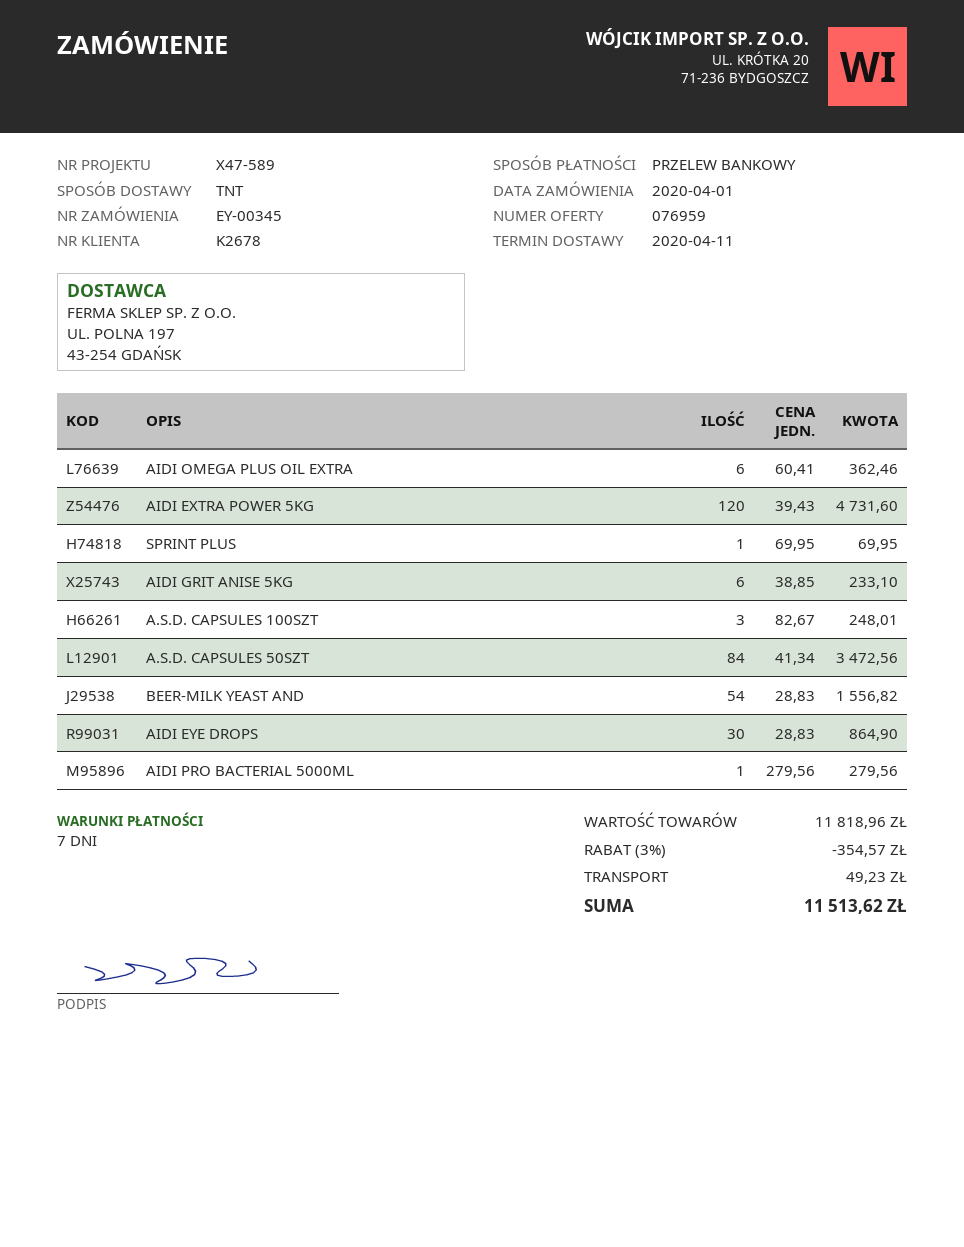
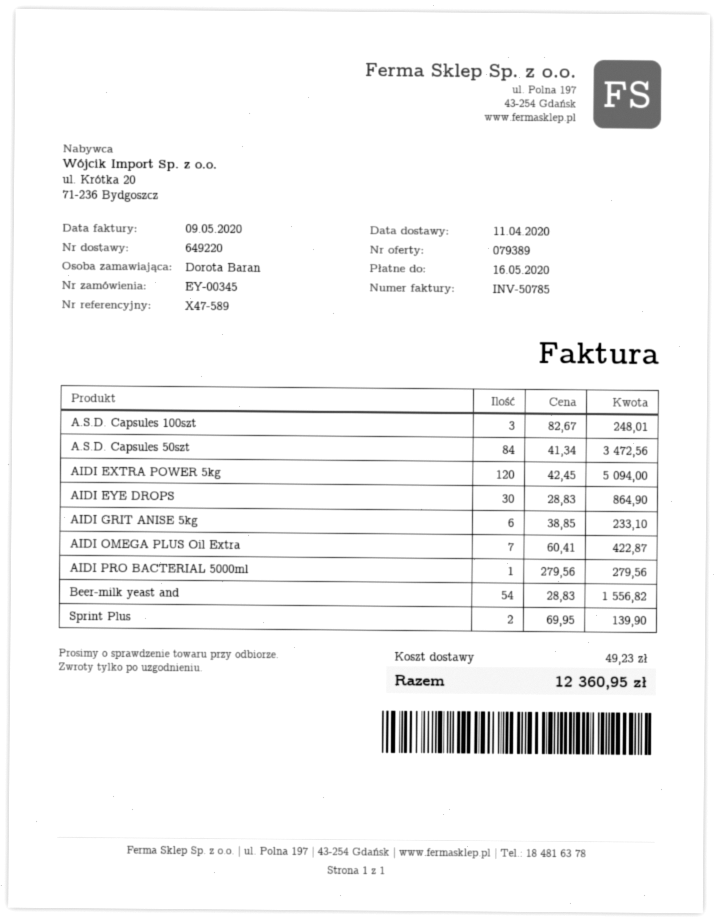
quote number: 076959 -> 079389
AIDI OMEGA PLUS OIL EXTRA: 6 x 60.41 = 362.46 -> 7 x 60.41 = 422.87
AIDI EXTRA POWER 5KG: 120 x 39.43 = 4731.60 -> 120 x 42.45 = 5094.00
SPRINT PLUS: 1 x 69.95 = 69.95 -> 2 x 69.95 = 139.90
discount: 3% = 354.57 -> none
total: 11513.62 -> 12360.95

